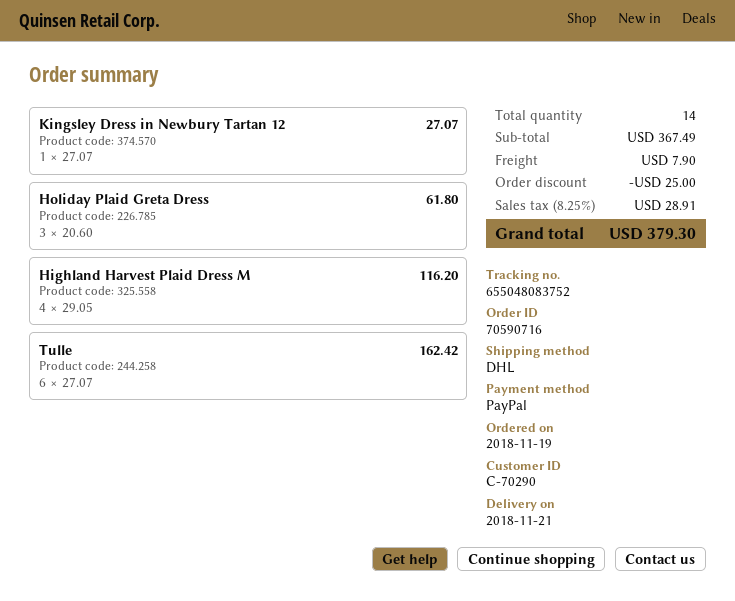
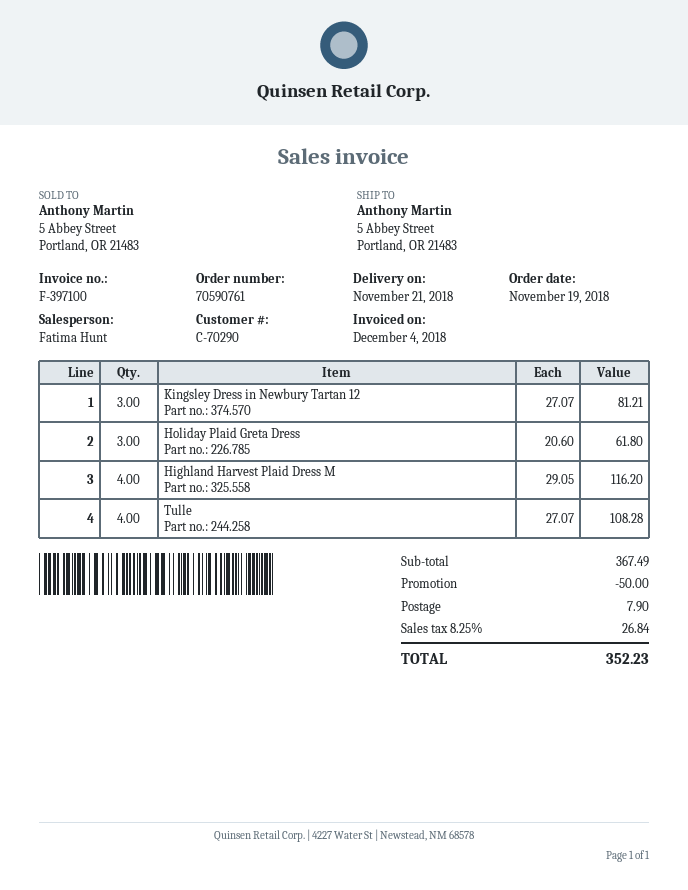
order number: 70590716 -> 70590761
Kingsley Dress in Newbury Tartan 12: 1 x 27.07 = 27.07 -> 3 x 27.07 = 81.21
Tulle: 6 x 27.07 = 162.42 -> 4 x 27.07 = 108.28
discount: 25.00 -> 50.00
tax: 8.25% = 28.91 -> 8.25% = 26.84
total: 379.30 -> 352.23

